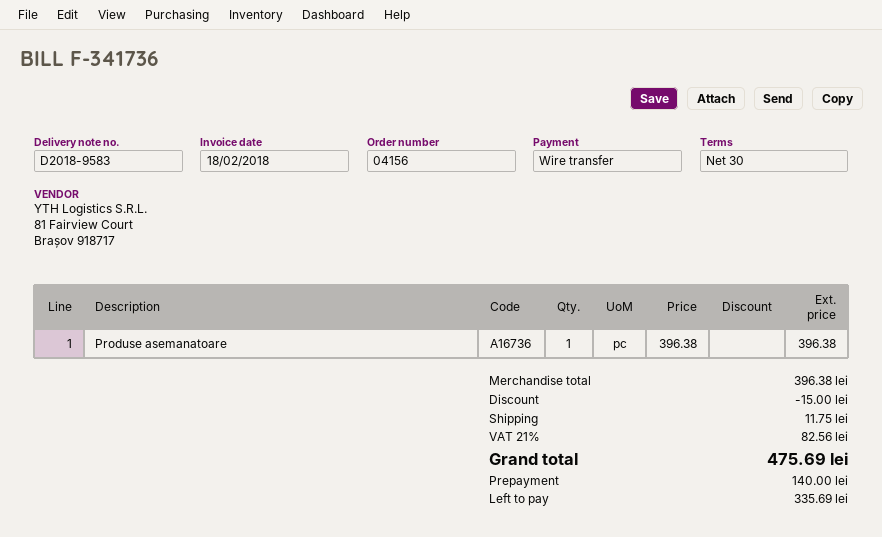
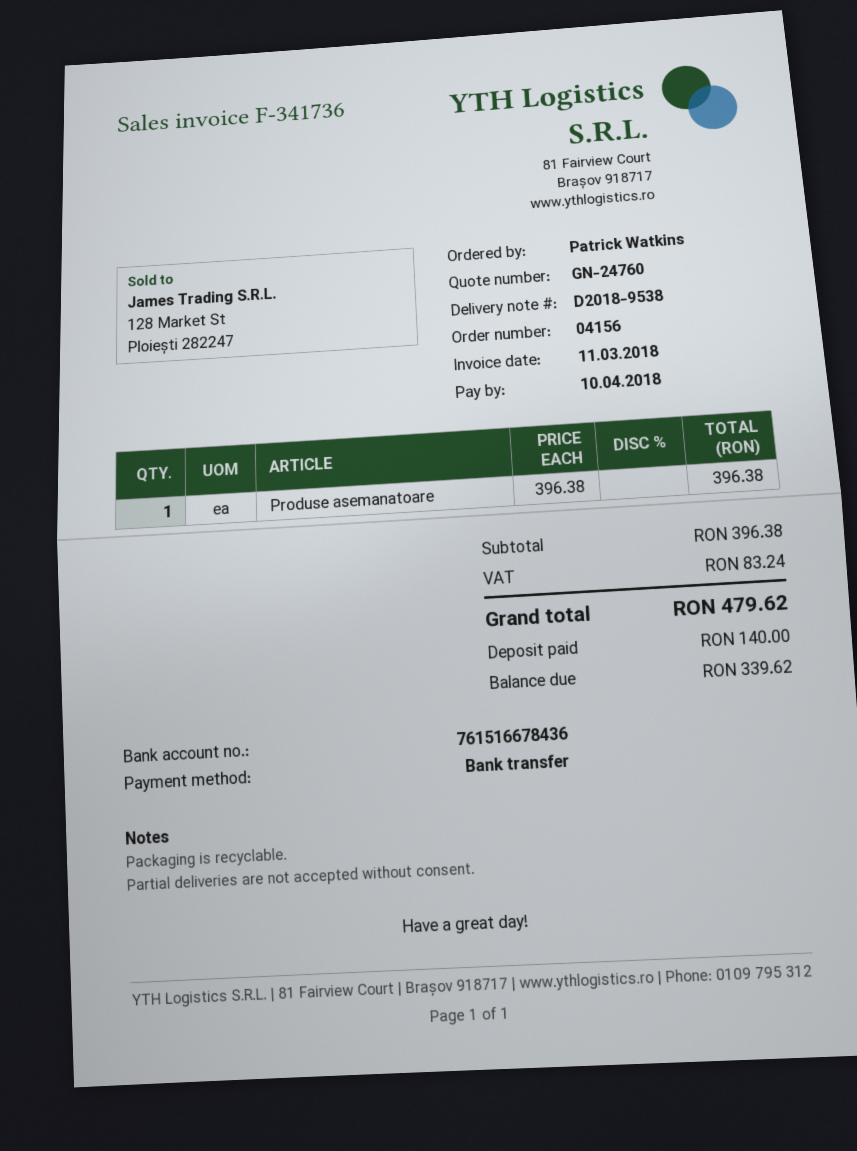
delivery note number: D2018-9583 -> D2018-9538
invoice date: 2018-02-18 -> 2018-03-11
discount: 15.00 -> none
shipping: 11.75 -> none
tax: 82.56 -> 83.24
total: 475.69 -> 479.62
balance: 335.69 -> 339.62

